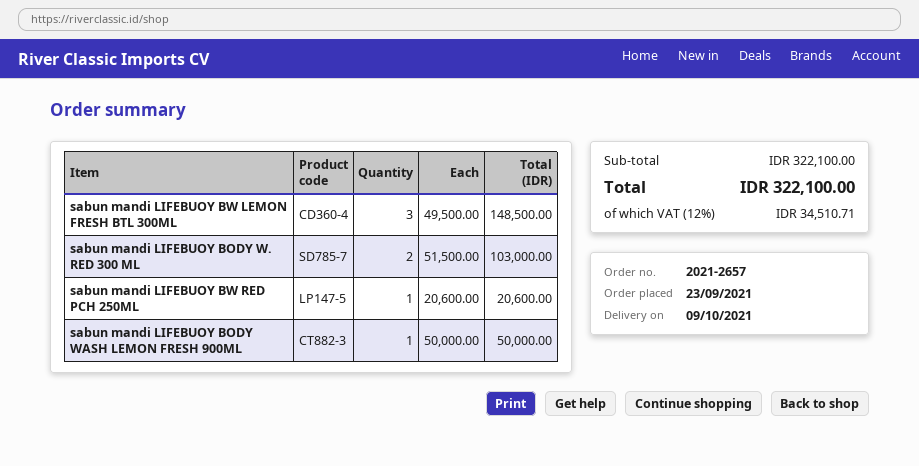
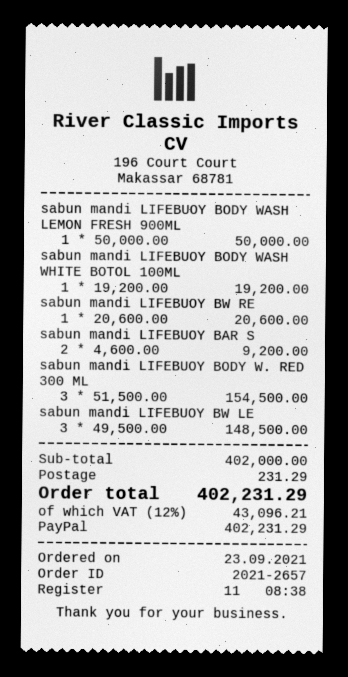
sabun mandi LIFEBUOY BODY W. RED 300 ML: 2 x 51500.00 = 103000.00 -> 3 x 51500.00 = 154500.00
sabun mandi LIFEBUOY BODY WASH WHITE BOTOL 100ML: none -> 1 x 19200.00 = 19200.00
sabun mandi LIFEBUOY BAR S: none -> 2 x 4600.00 = 9200.00
subtotal: 322100.00 -> 402000.00
shipping: none -> 231.29
tax: 12% = 34510.71 -> 12% = 43096.21
total: 322100.00 -> 402231.29

